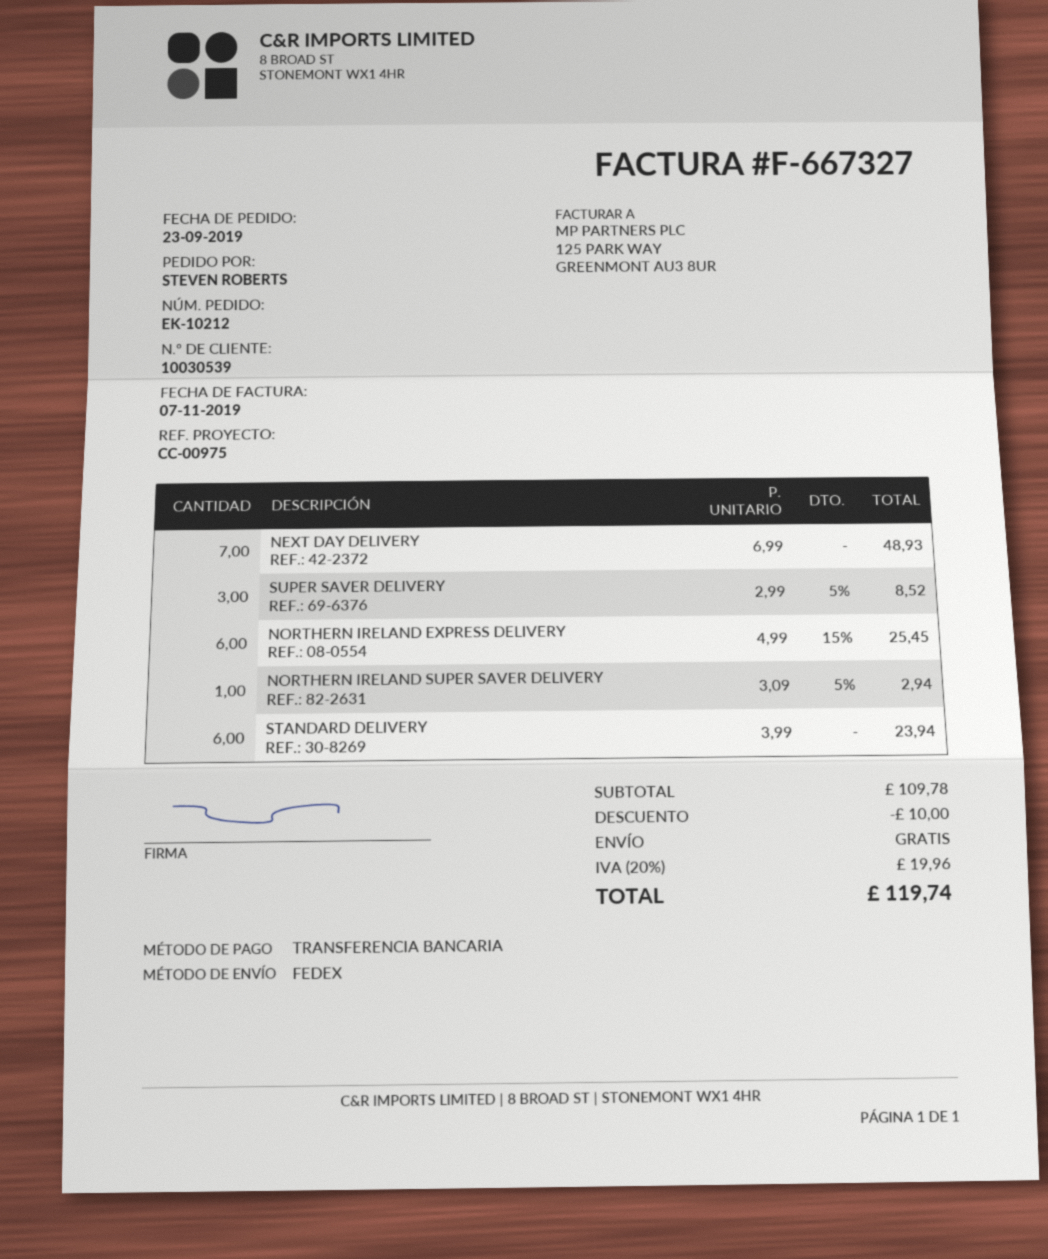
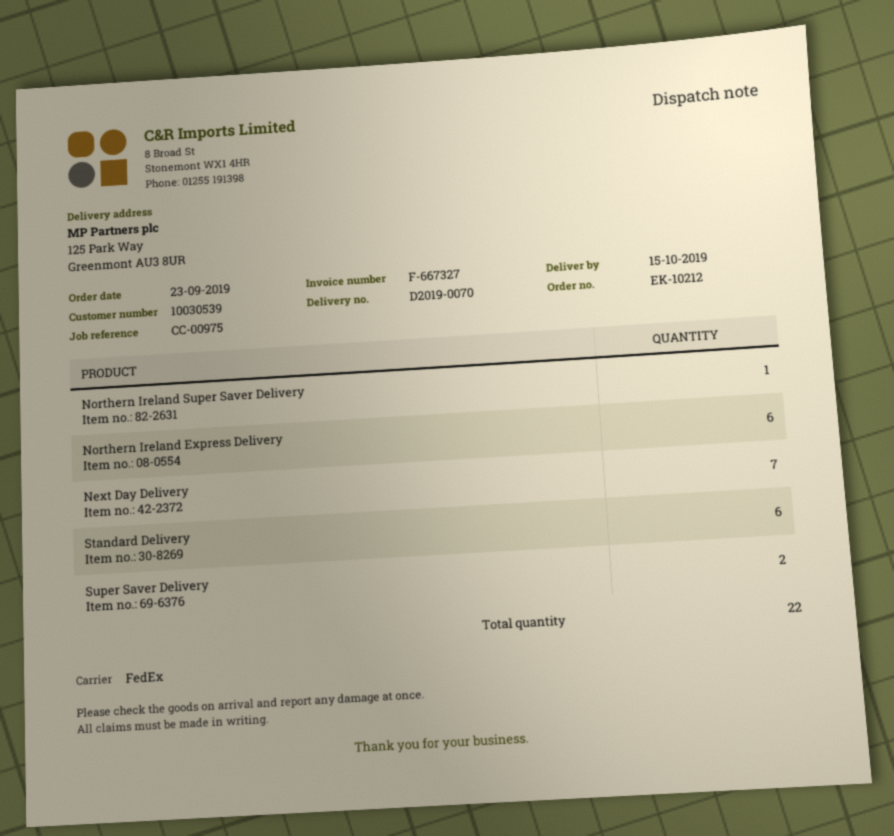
SUPER SAVER DELIVERY: 3 -> 2

